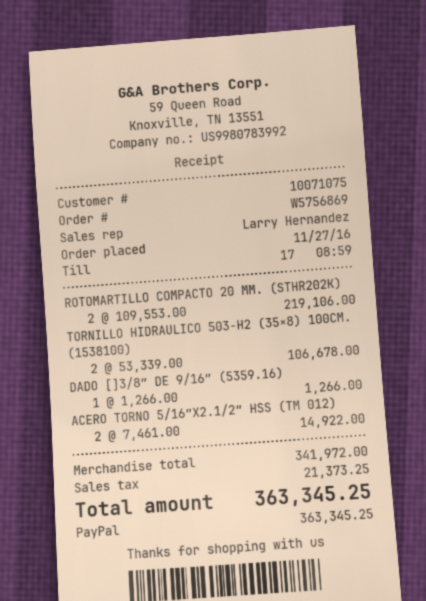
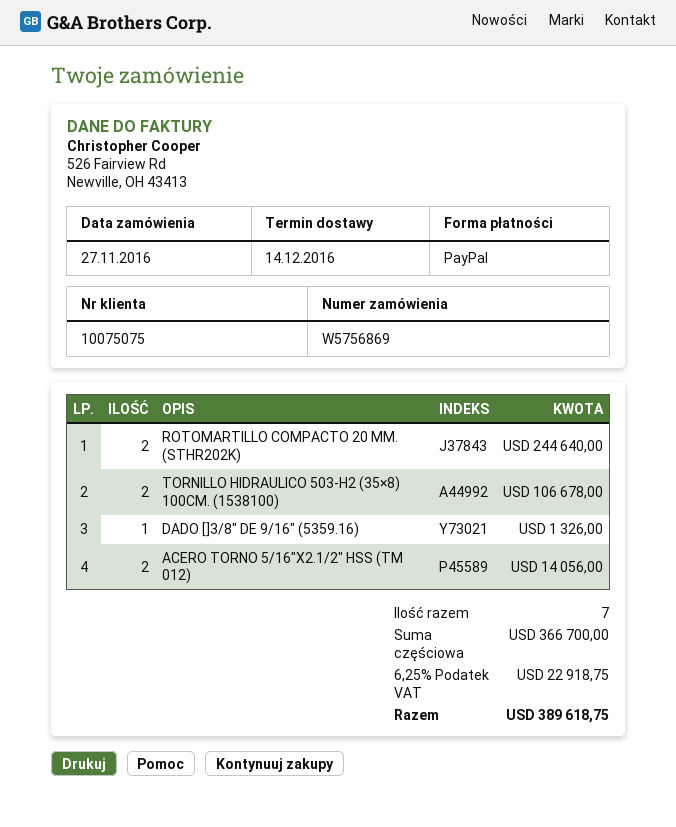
customer number: 10071075 -> 10075075
ROTOMARTILLO COMPACTO 20 MM. (STHR202K): 2 for 219106.00 -> 2 for 244640.00
DADO []3/8″ DE 9/16″ (5359.16): 1 for 1266.00 -> 1 for 1326.00
ACERO TORNO 5/16″X2.1/2″ HSS (TM 012): 2 for 14922.00 -> 2 for 14056.00
subtotal: 341972.00 -> 366700.00
tax: 21373.25 -> 22918.75
total: 363345.25 -> 389618.75

